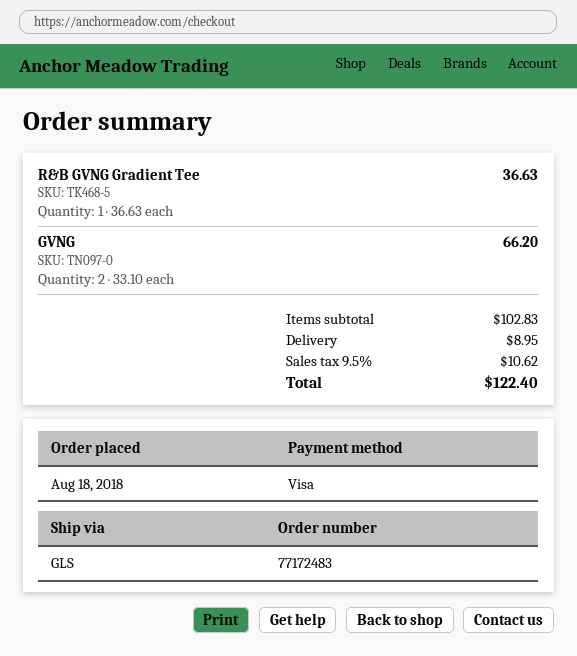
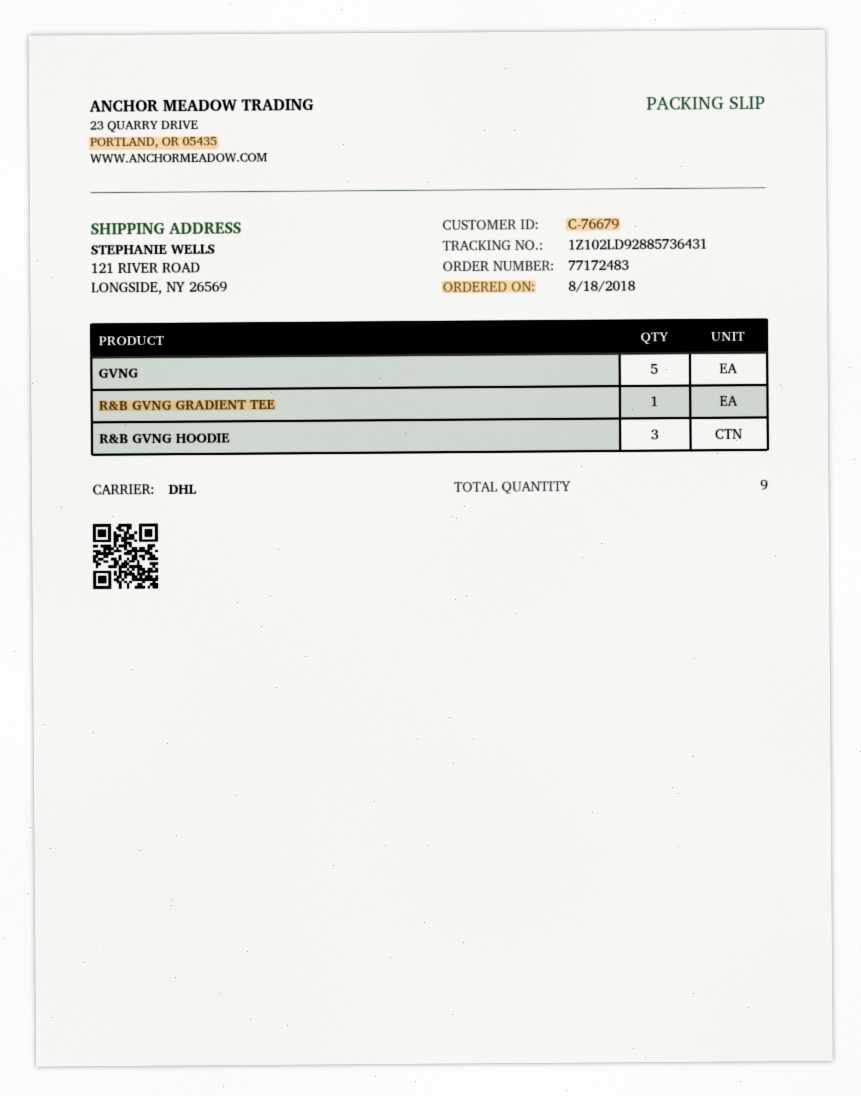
shipping method: GLS -> DHL
GVNG: 2 -> 5
R&B GVNG HOODIE: none -> 3

